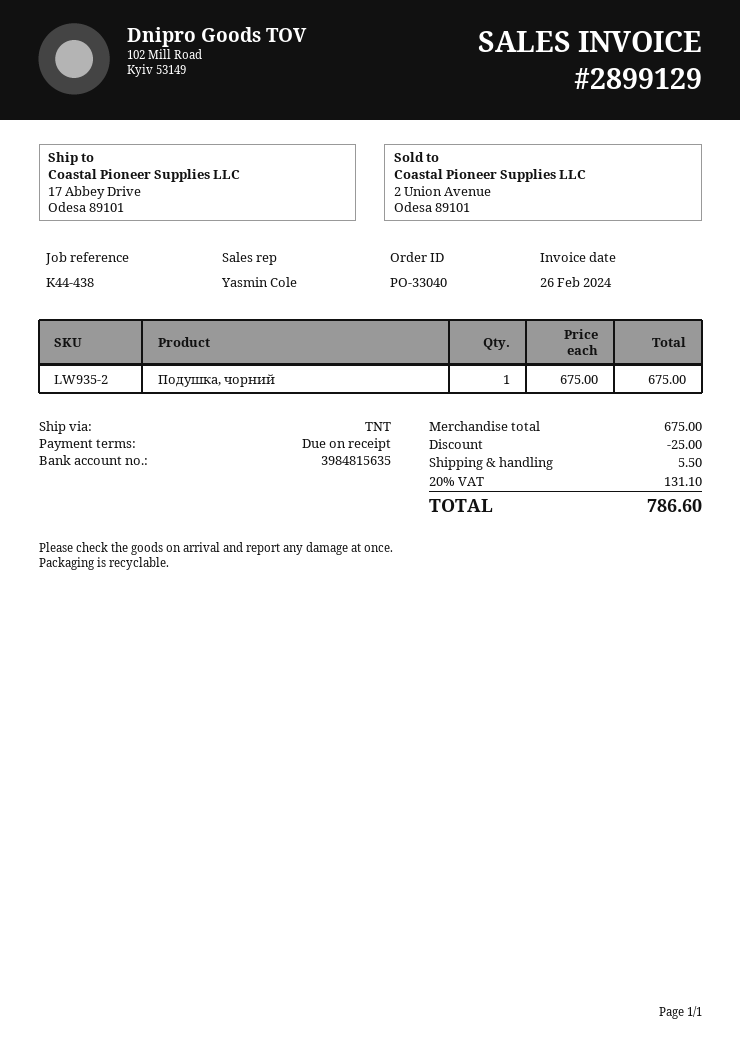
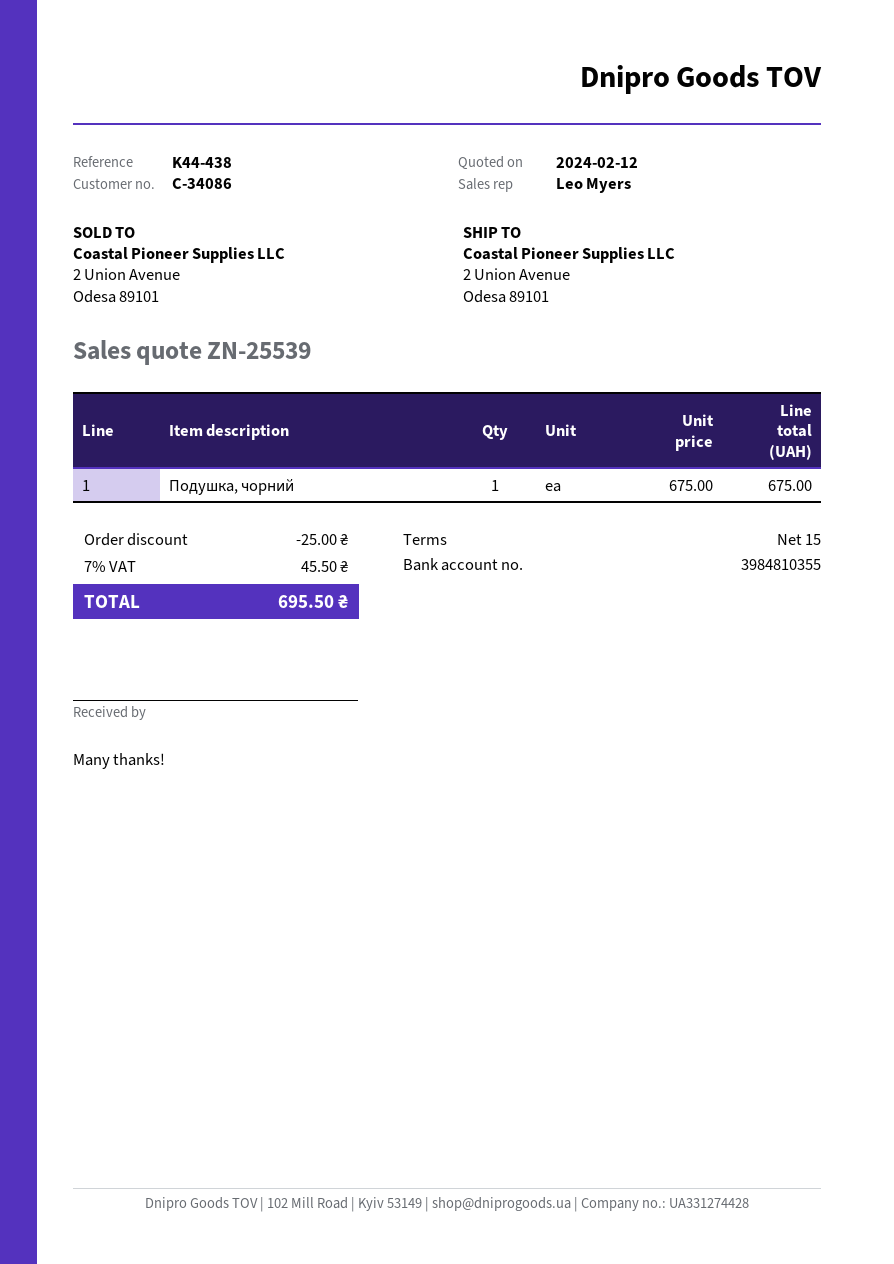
payment terms: on receipt -> 15 days
sales rep: Yasmin Cole -> Leo Myers
bank account: 3984815635 -> 3984810355
ship to: 17 Abbey Drive, Odesa 89101 -> 2 Union Avenue, Odesa 89101
shipping: 5.50 -> none
tax: 20% = 131.10 -> 7% = 45.50
total: 786.60 -> 695.50

